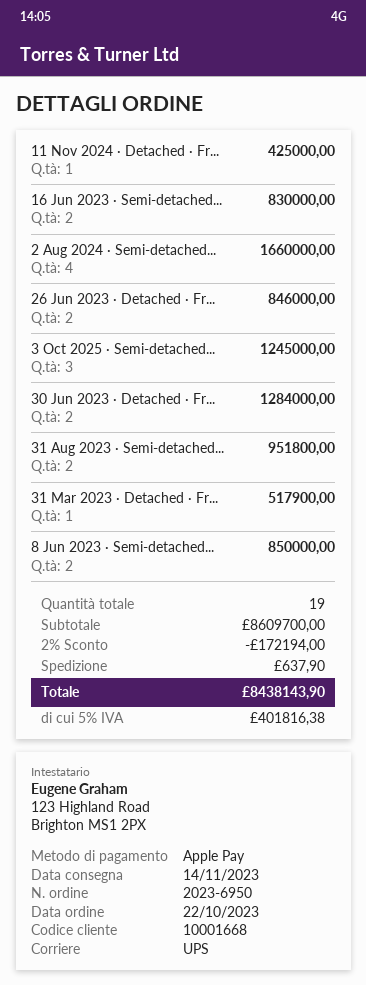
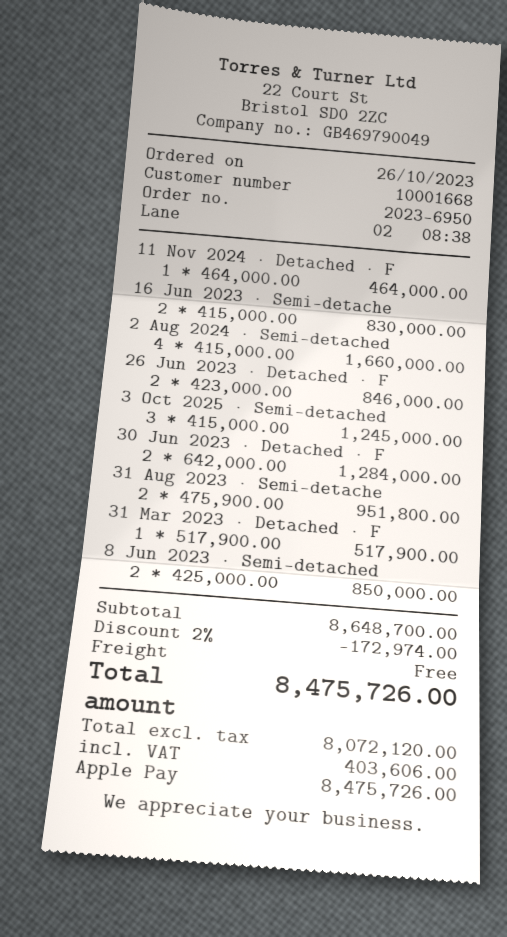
order date: 2023-10-22 -> 2023-10-26
11 Nov 2024 · Detached · Fr...: 1 for 425000.00 -> 1 for 464000.00
subtotal: 8609700.00 -> 8648700.00
discount: 2% = 172194.00 -> 2% = 172974.00
shipping: 637.90 -> 0.00
tax: 401816.38 -> 403606.00
total: 8438143.90 -> 8475726.00

